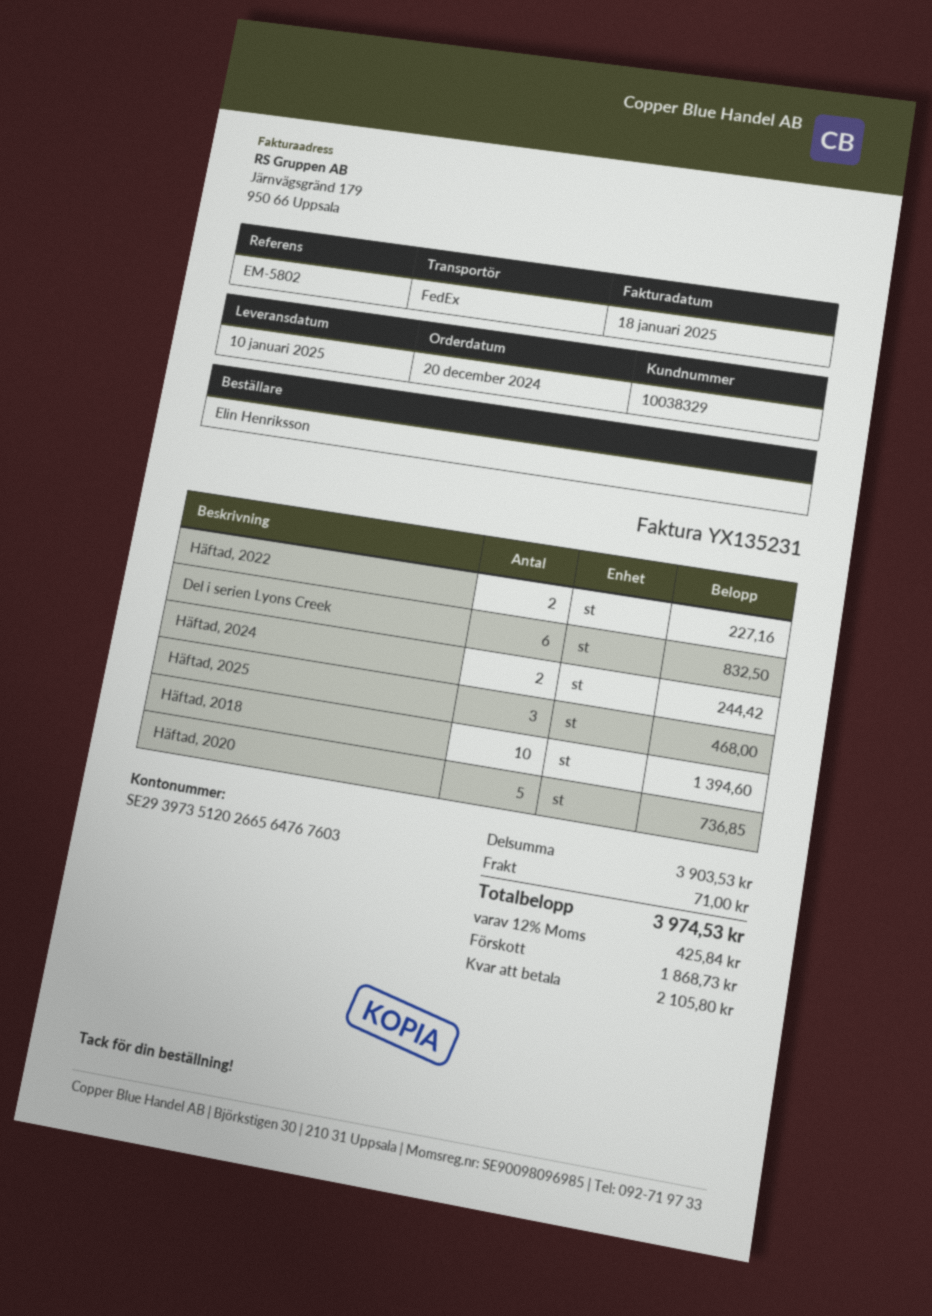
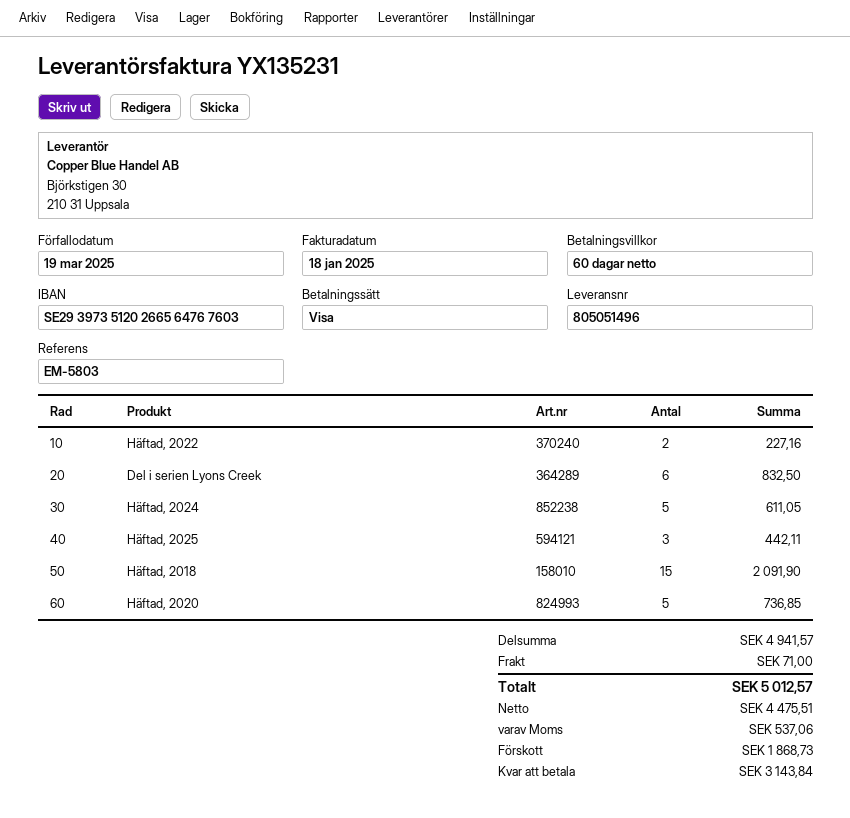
reference: EM-5802 -> EM-5803
Häftad, 2024: 2 for 244.42 -> 5 for 611.05
Häftad, 2025: 3 for 468.00 -> 3 for 442.11
Häftad, 2018: 10 for 1394.60 -> 15 for 2091.90
subtotal: 3903.53 -> 4941.57
tax: 425.84 -> 537.06
total: 3974.53 -> 5012.57
balance: 2105.80 -> 3143.84

